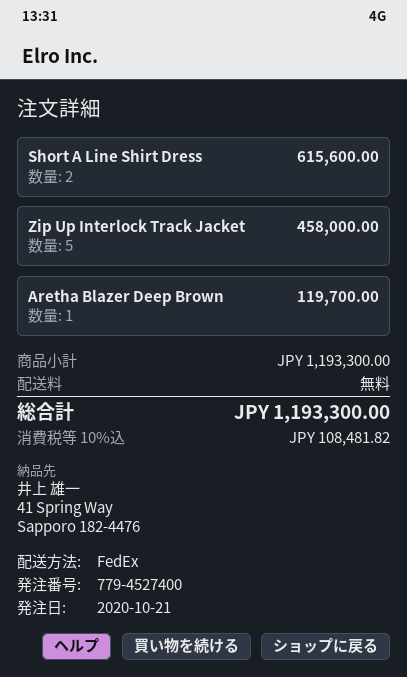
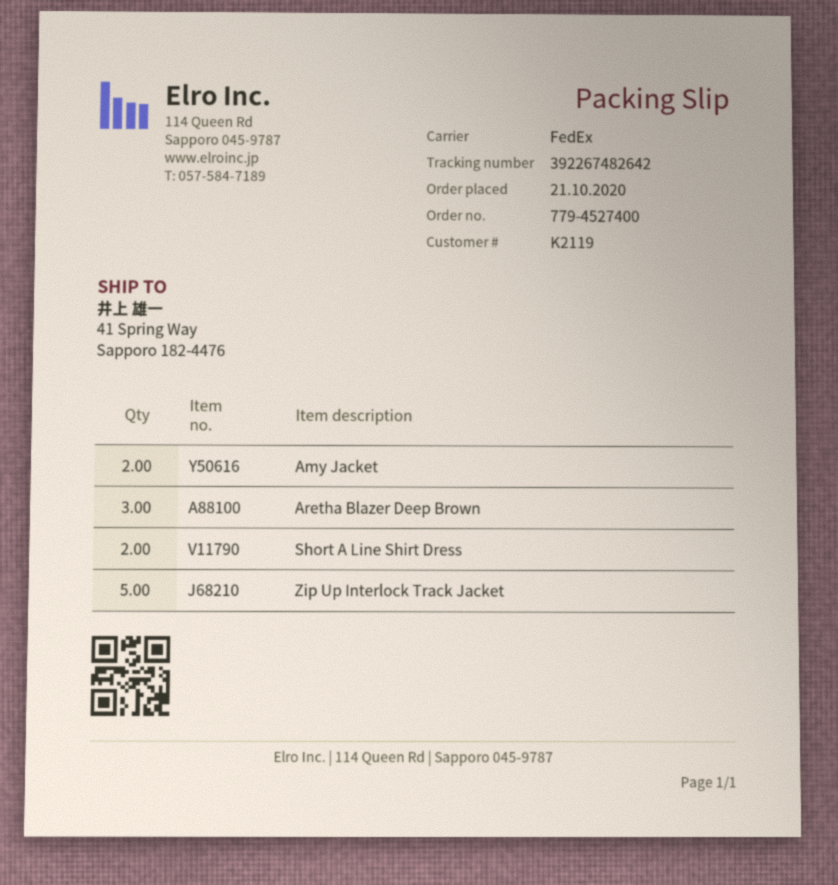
Aretha Blazer Deep Brown: 1 -> 3
Amy Jacket: none -> 2

